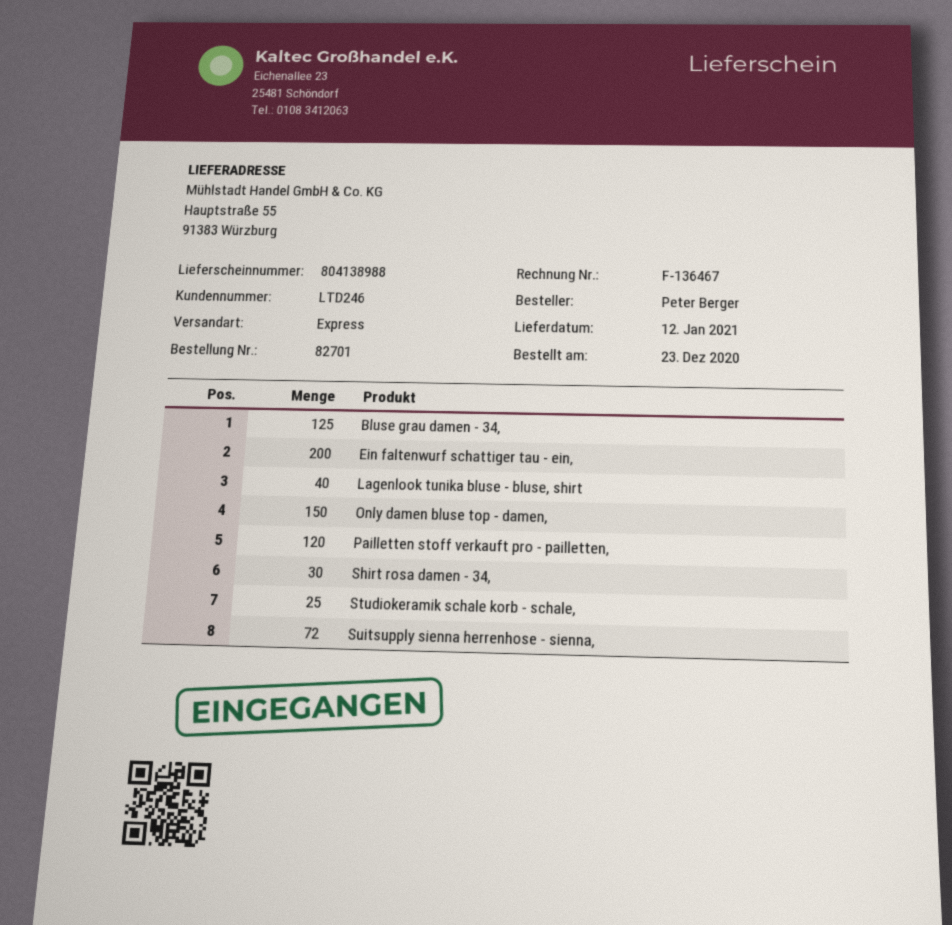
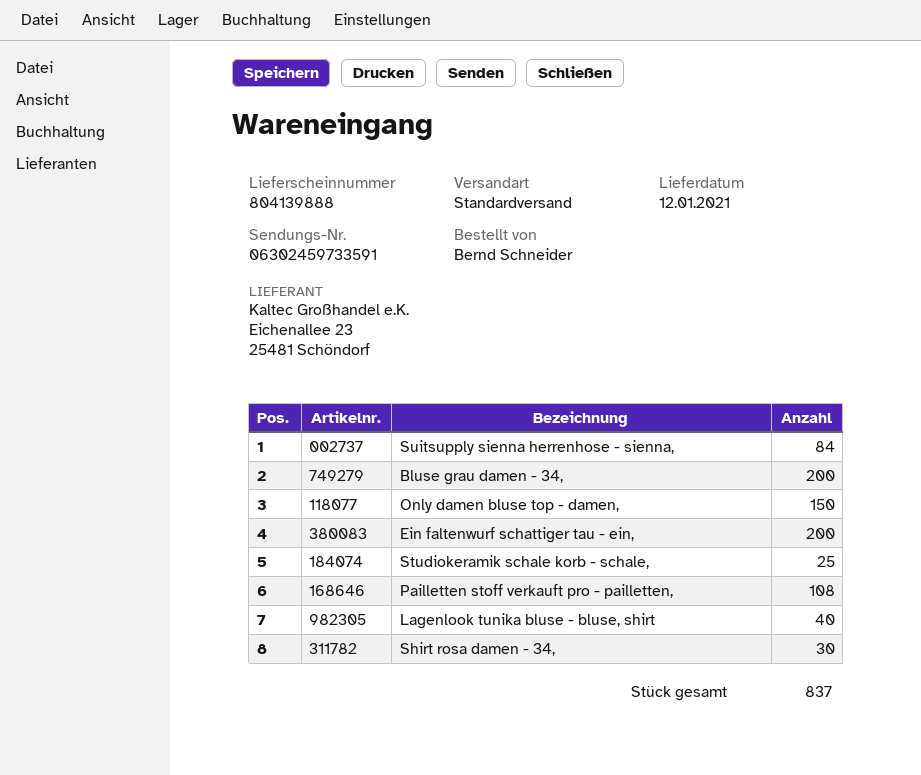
delivery note number: 804138988 -> 804139888
ordered by: Peter Berger -> Bernd Schneider
shipping method: express -> standard
Bluse grau damen - 34,: 125 -> 200
Pailletten stoff verkauft pro - pailletten,: 120 -> 108
Suitsupply sienna herrenhose - sienna,: 72 -> 84

